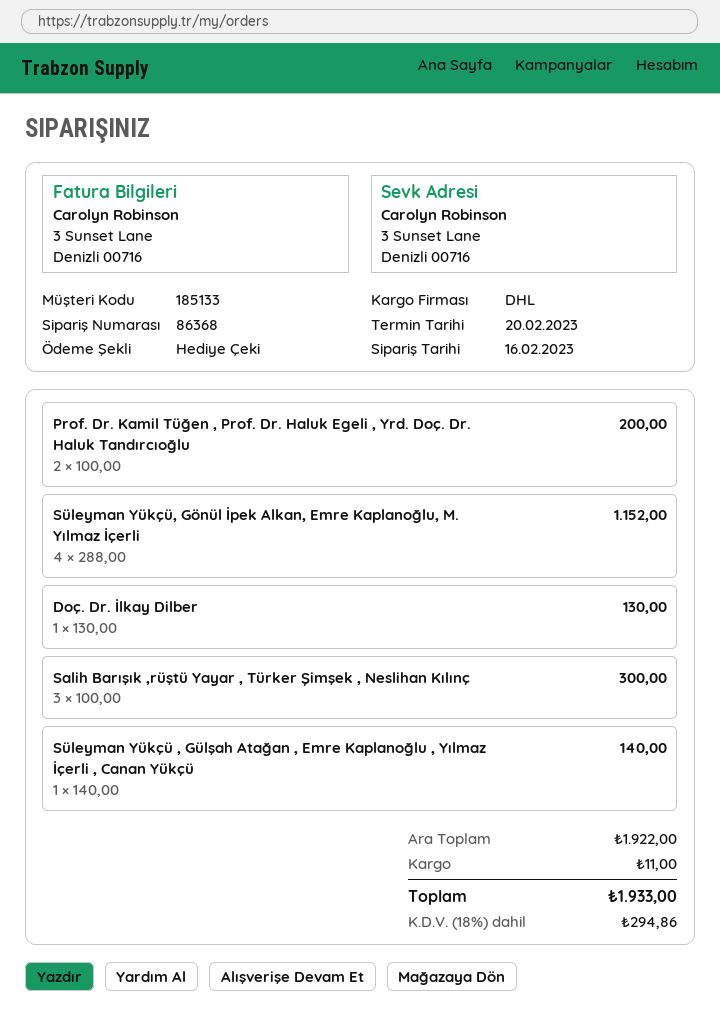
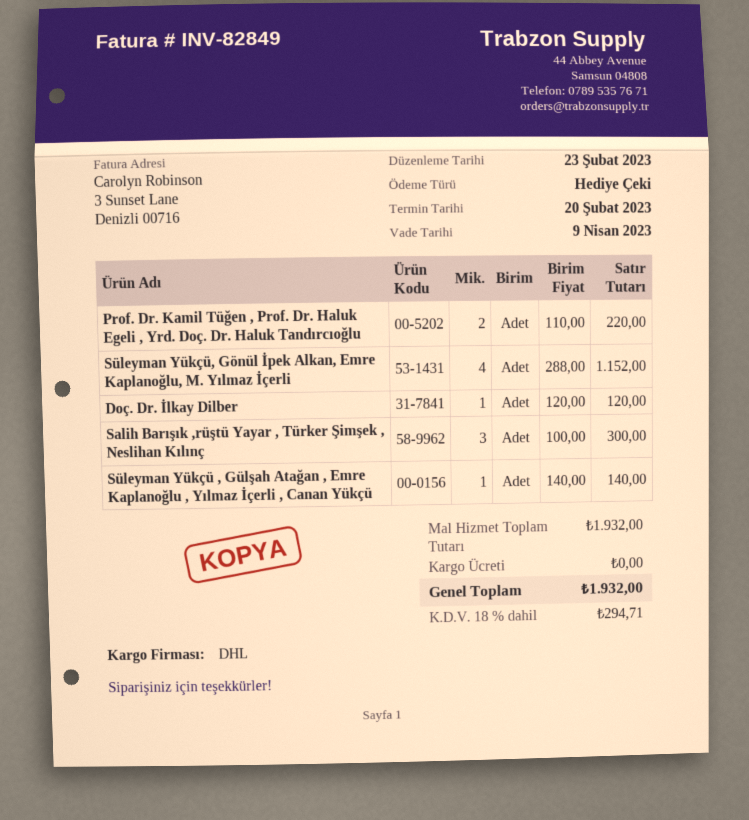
Prof. Dr. Kamil Tüğen , Prof. Dr. Haluk Egeli , Yrd. Doç. Dr. Haluk Tandırcıoğlu: 2 x 100.00 = 200.00 -> 2 x 110.00 = 220.00
Doç. Dr. İlkay Dilber: 1 x 130.00 = 130.00 -> 1 x 120.00 = 120.00
subtotal: 1922.00 -> 1932.00
shipping: 11.00 -> 0.00
tax: 18% = 294.86 -> 18% = 294.71
total: 1933.00 -> 1932.00

